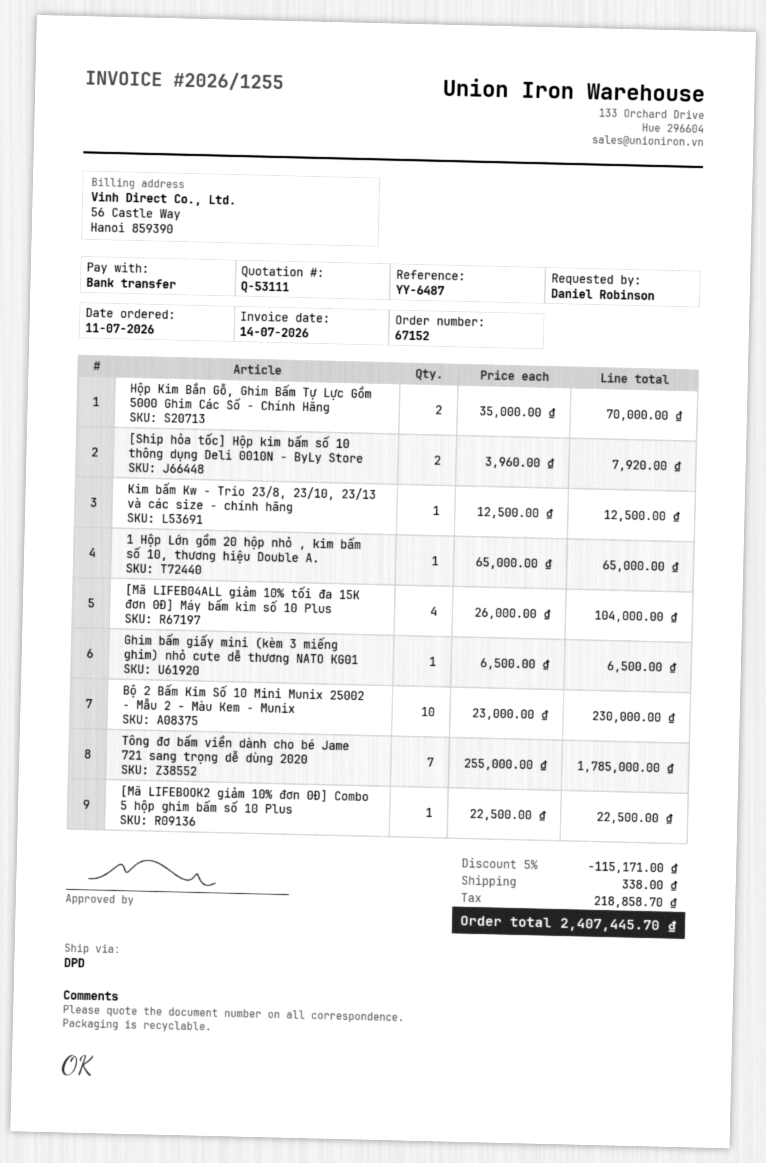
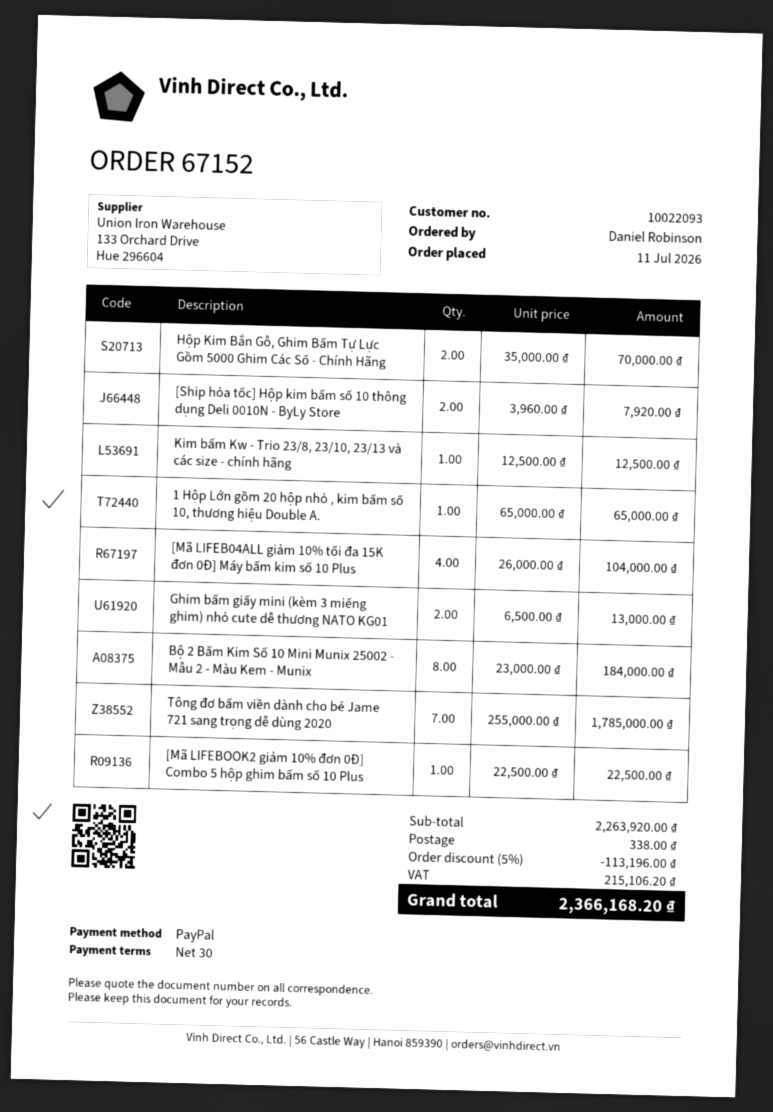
payment method: bank transfer -> PayPal
Ghim bấm giấy mini (kèm 3 miếng ghim) nhỏ cute dễ thương NATO KG01: 1 x 6500.00 = 6500.00 -> 2 x 6500.00 = 13000.00
Bộ 2 Bấm Kim Số 10 Mini Munix 25002 - Mẫu 2 - Màu Kem - Munix: 10 x 23000.00 = 230000.00 -> 8 x 23000.00 = 184000.00
discount: 5% = 115171.00 -> 5% = 113196.00
tax: 218858.70 -> 215106.20
total: 2407445.70 -> 2366168.20

